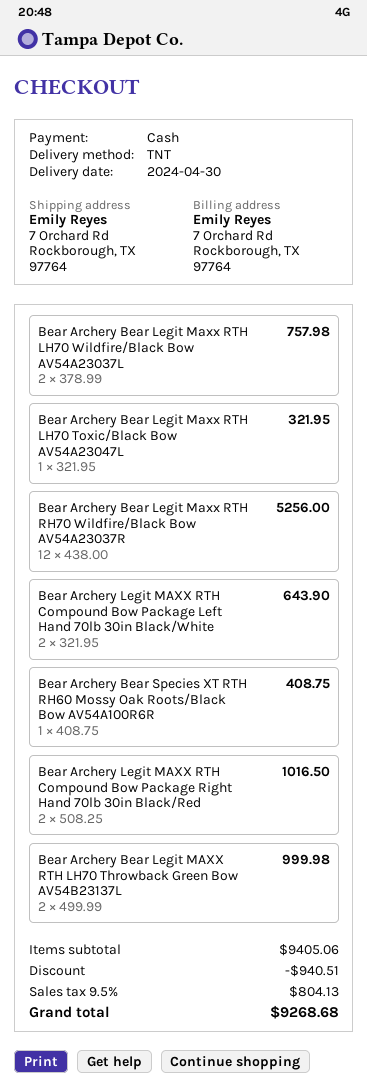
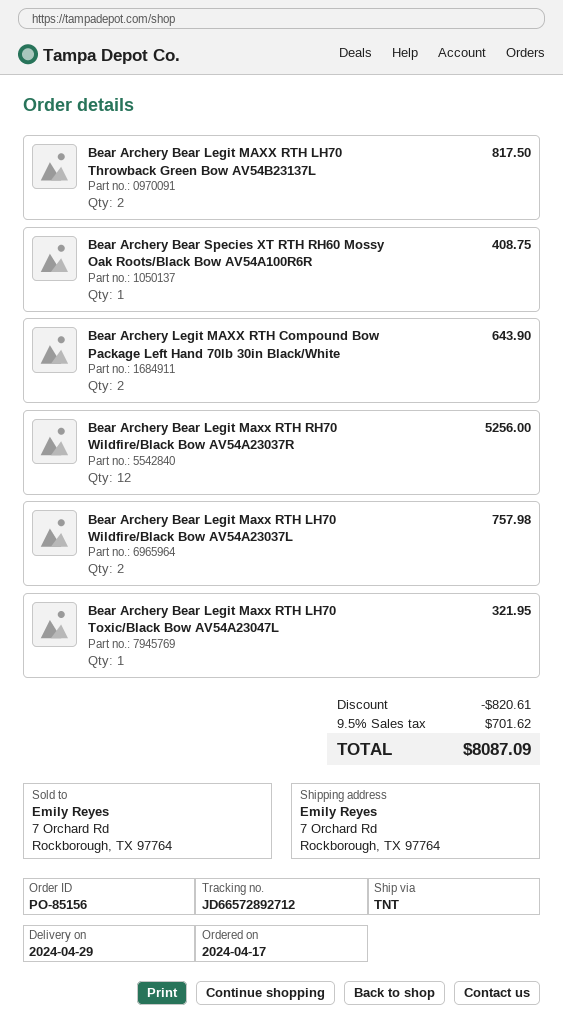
delivery date: 2024-04-30 -> 2024-04-29
Bear Archery Legit MAXX RTH Compound Bow Package Right Hand 70lb 30in Black/Red: 2 for 1016.50 -> none
Bear Archery Bear Legit MAXX RTH LH70 Throwback Green Bow AV54B23137L: 2 for 999.98 -> 2 for 817.50
discount: 940.51 -> 820.61
tax: 9.5% = 804.13 -> 9.5% = 701.62
total: 9268.68 -> 8087.09

